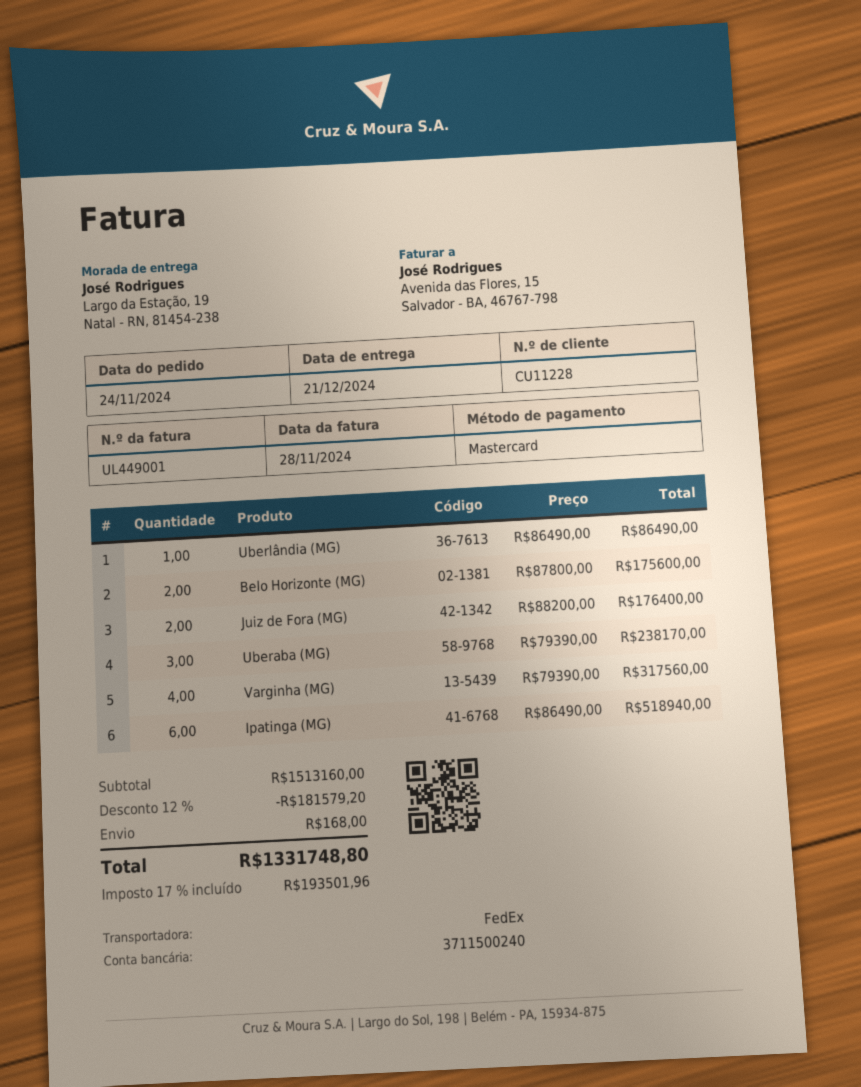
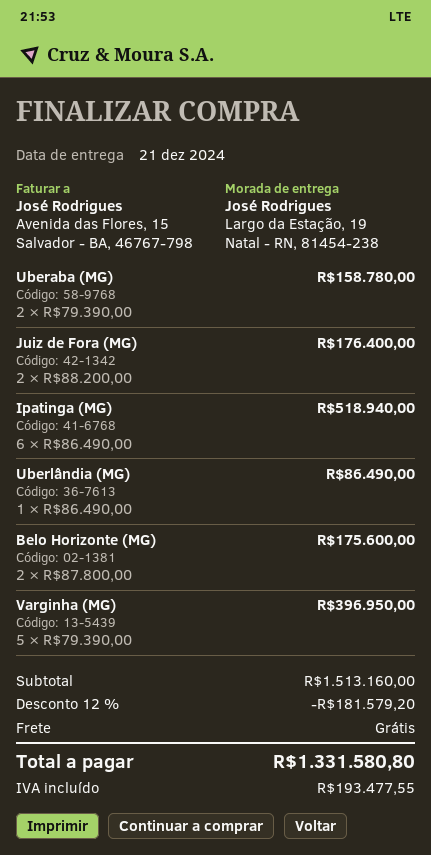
Uberaba (MG): 3 x 79390.00 = 238170.00 -> 2 x 79390.00 = 158780.00
Varginha (MG): 4 x 79390.00 = 317560.00 -> 5 x 79390.00 = 396950.00
shipping: 168.00 -> 0.00
tax: 193501.96 -> 193477.55
total: 1331748.80 -> 1331580.80

